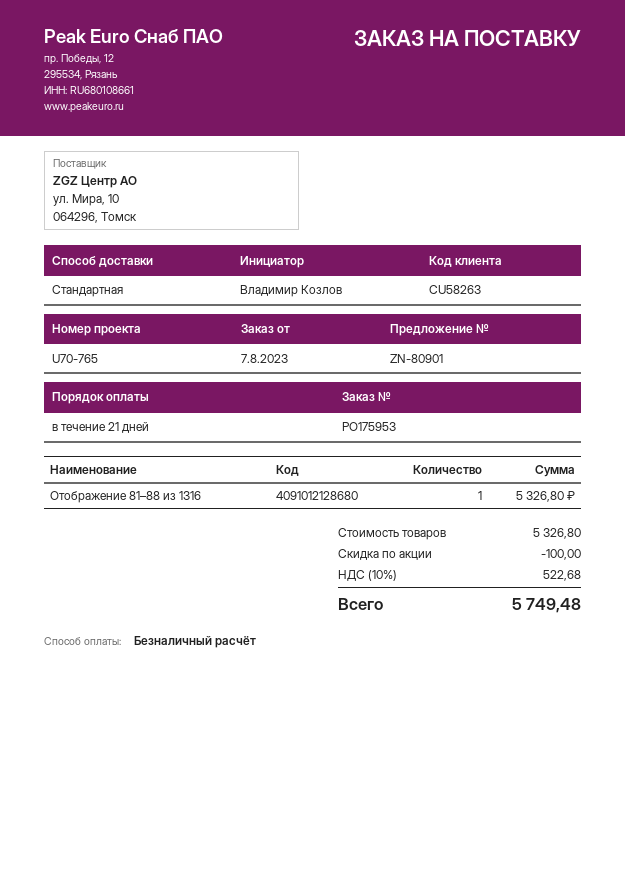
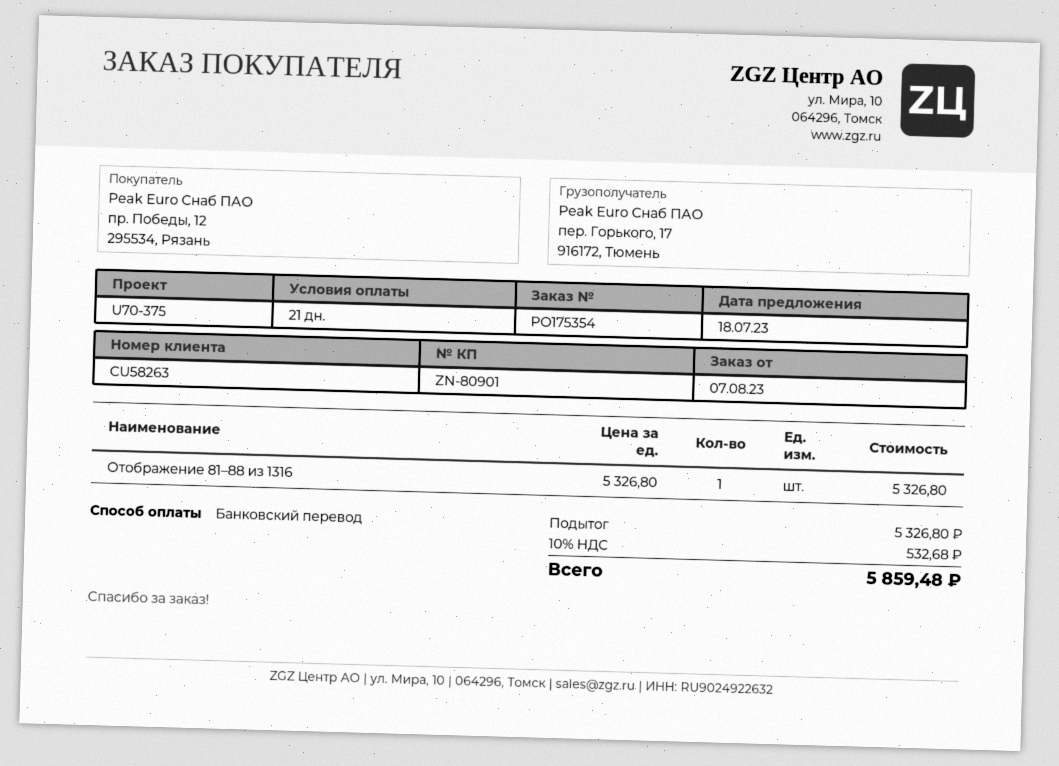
order number: PO175953 -> PO175354
reference: U70-765 -> U70-375
discount: 100.00 -> none
tax: 10% = 522.68 -> 10% = 532.68
total: 5749.48 -> 5859.48

